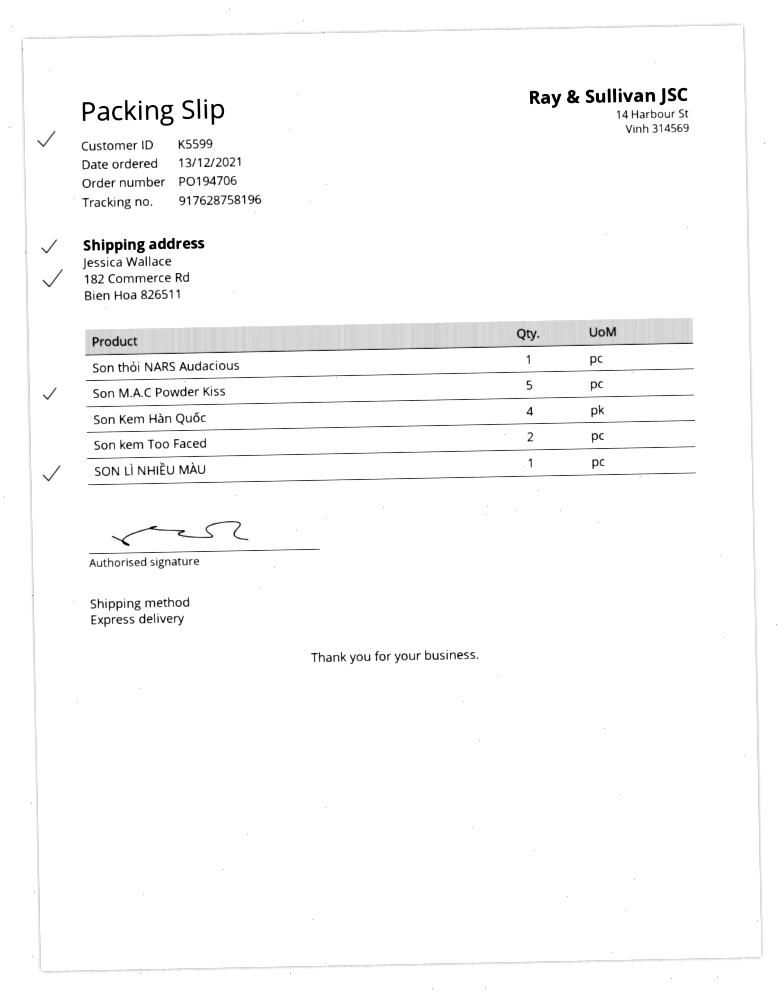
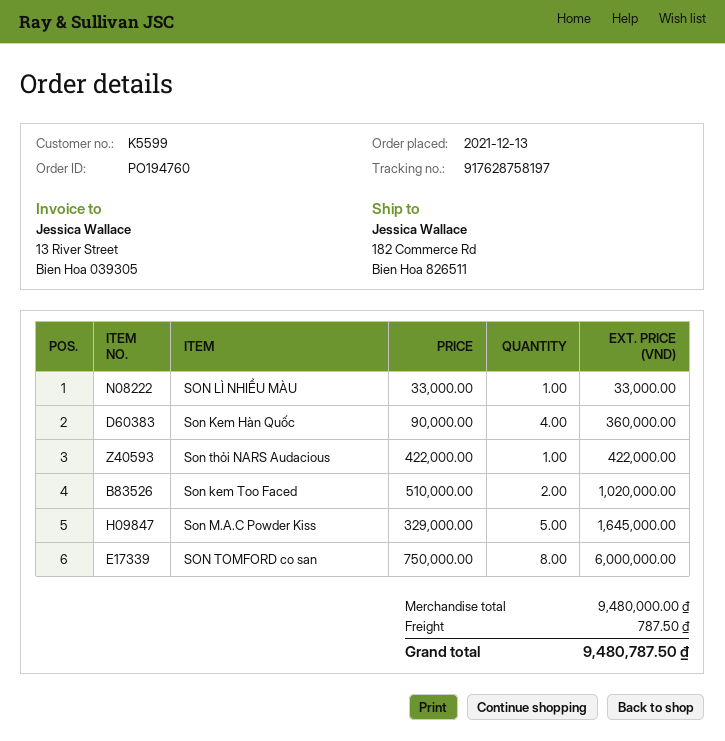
order number: PO194706 -> PO194760
tracking number: 917628758196 -> 917628758197
SON TOMFORD co san: none -> 8

